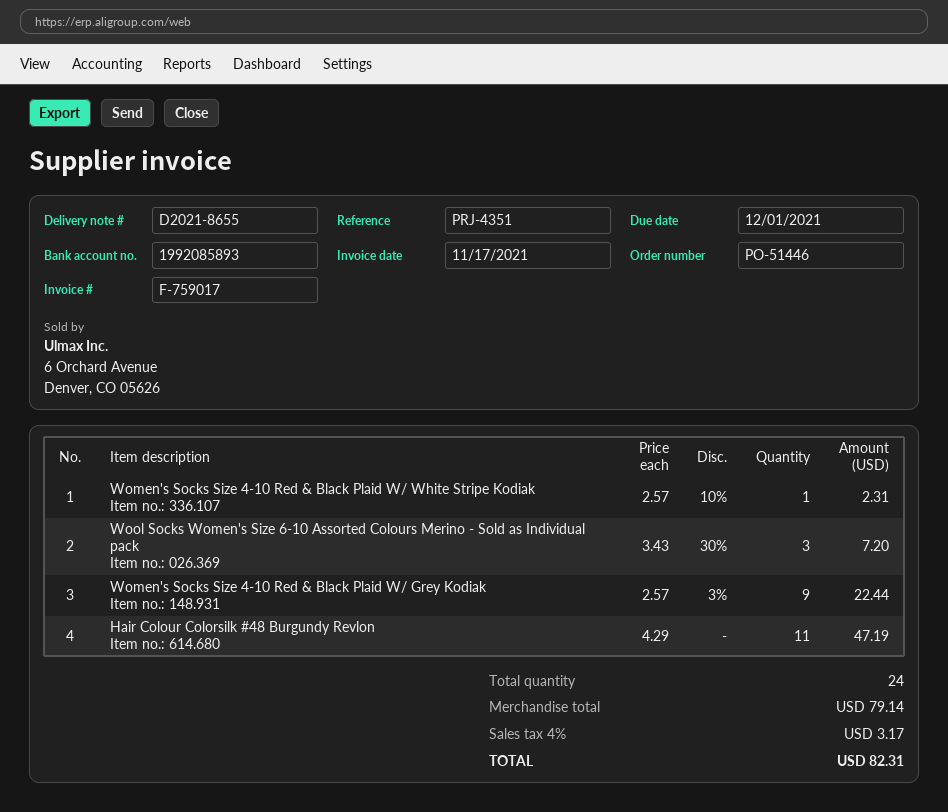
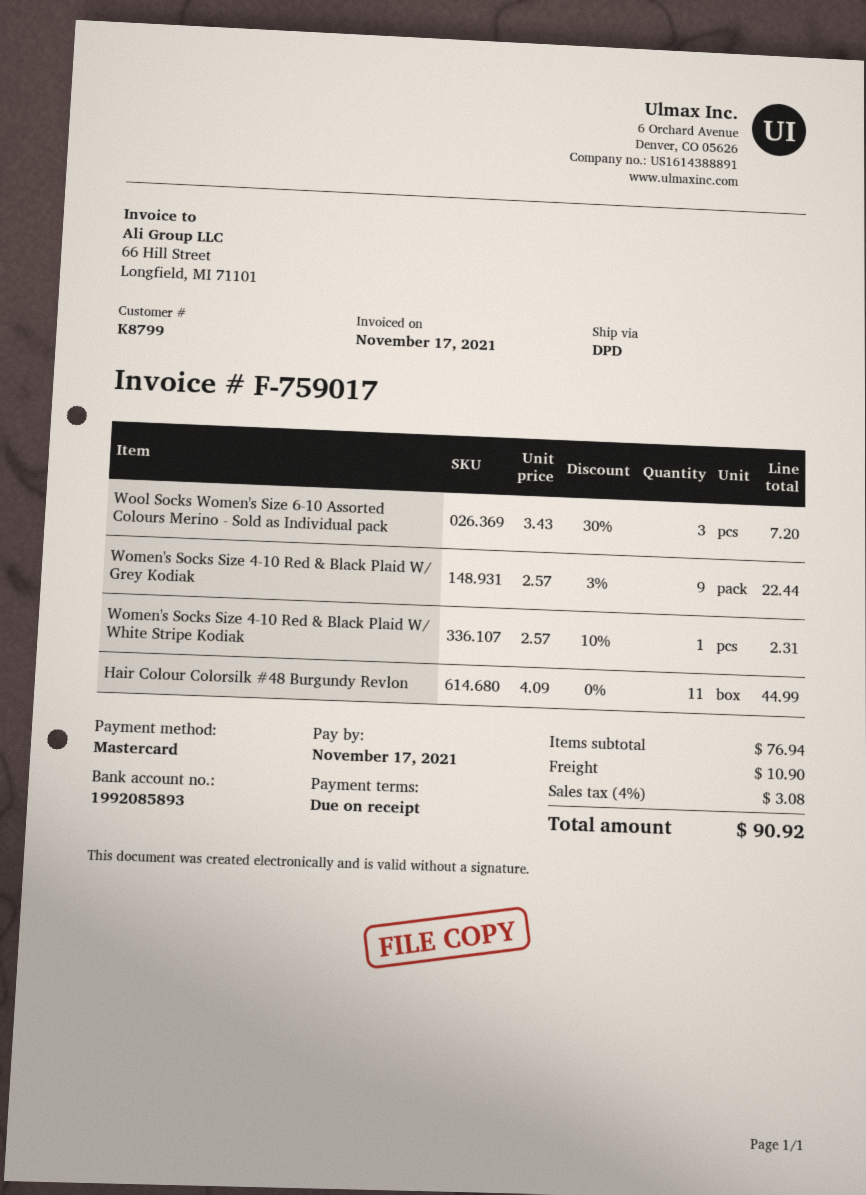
due date: 2021-12-01 -> 2021-11-17
Hair Colour Colorsilk #48 Burgundy Revlon: 11 x 4.29 = 47.19 -> 11 x 4.09 = 44.99
subtotal: 79.14 -> 76.94
shipping: none -> 10.90
tax: 4% = 3.17 -> 4% = 3.08
total: 82.31 -> 90.92

